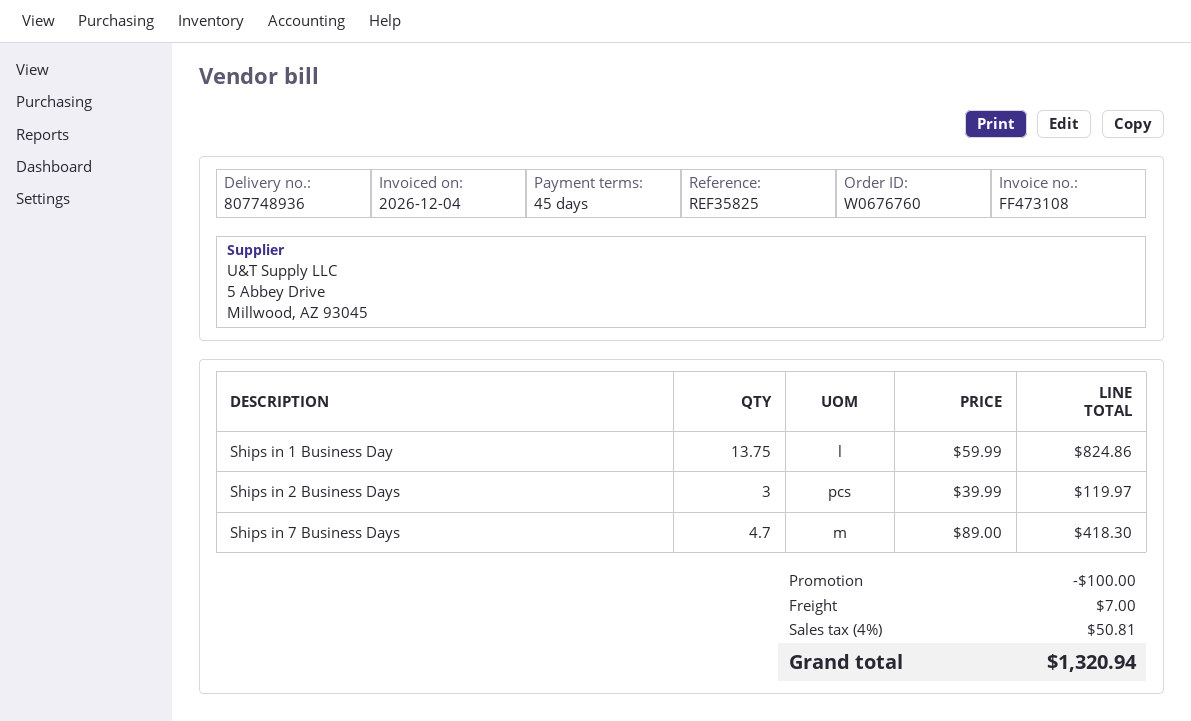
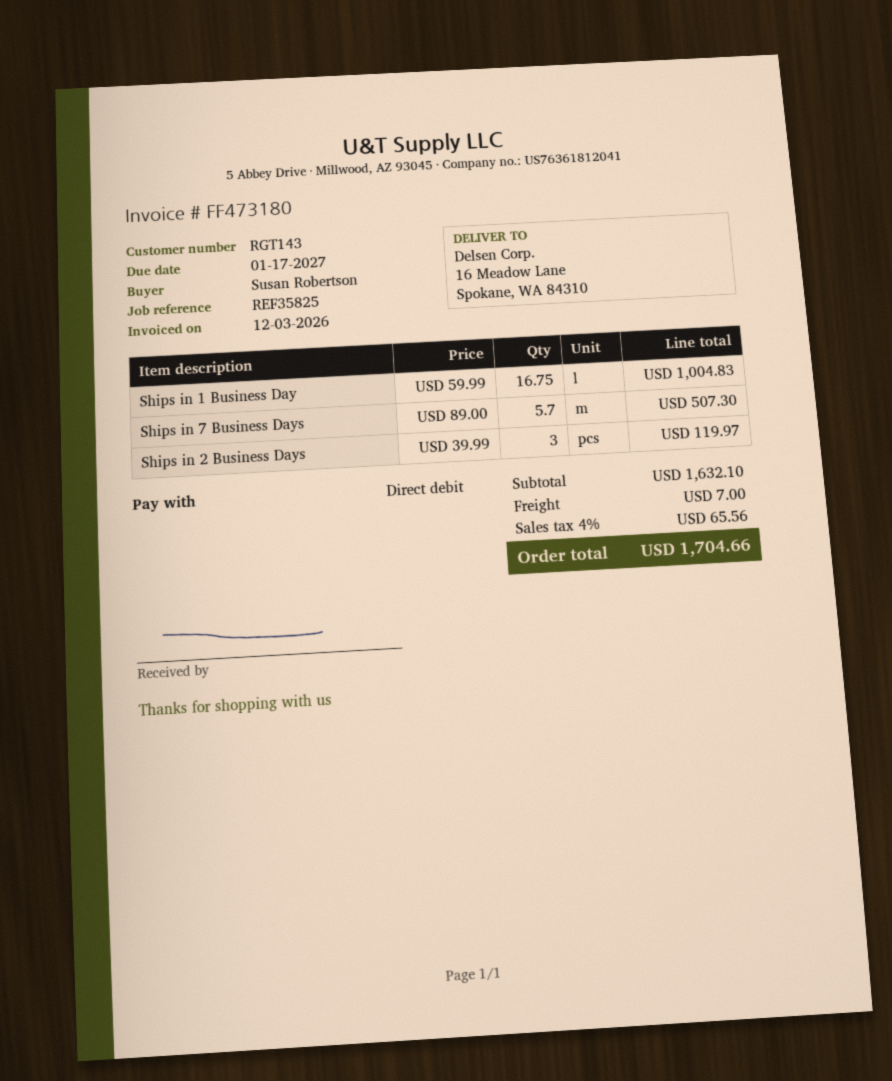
invoice number: FF473108 -> FF473180
invoice date: 2026-12-04 -> 2026-12-03
Ships in 1 Business Day: 13.75 x 59.99 = 824.86 -> 16.75 x 59.99 = 1004.83
Ships in 7 Business Days: 4.7 x 89.00 = 418.30 -> 5.7 x 89.00 = 507.30
discount: 100.00 -> none
tax: 4% = 50.81 -> 4% = 65.56
total: 1320.94 -> 1704.66

